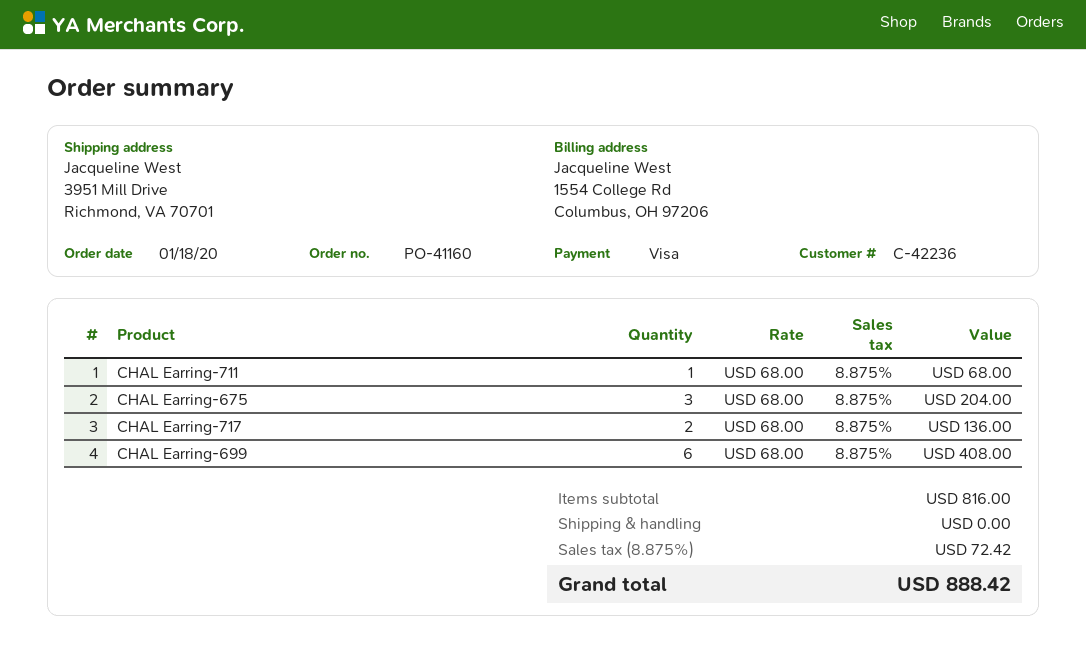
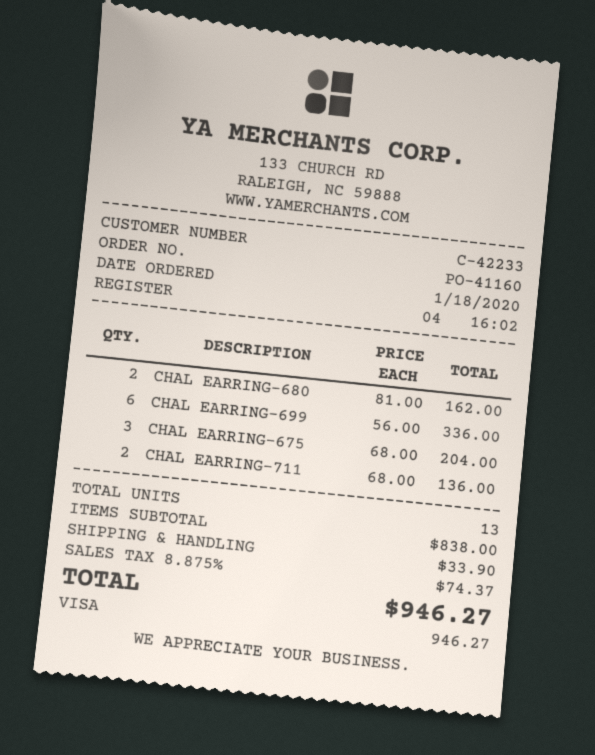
customer number: C-42236 -> C-42233
CHAL Earring-711: 1 x 68.00 = 68.00 -> 2 x 68.00 = 136.00
CHAL Earring-717: 2 x 68.00 = 136.00 -> none
CHAL Earring-699: 6 x 68.00 = 408.00 -> 6 x 56.00 = 336.00
CHAL EARRING-680: none -> 2 x 81.00 = 162.00
subtotal: 816.00 -> 838.00
shipping: 0.00 -> 33.90
tax: 8.875% = 72.42 -> 8.875% = 74.37
total: 888.42 -> 946.27

